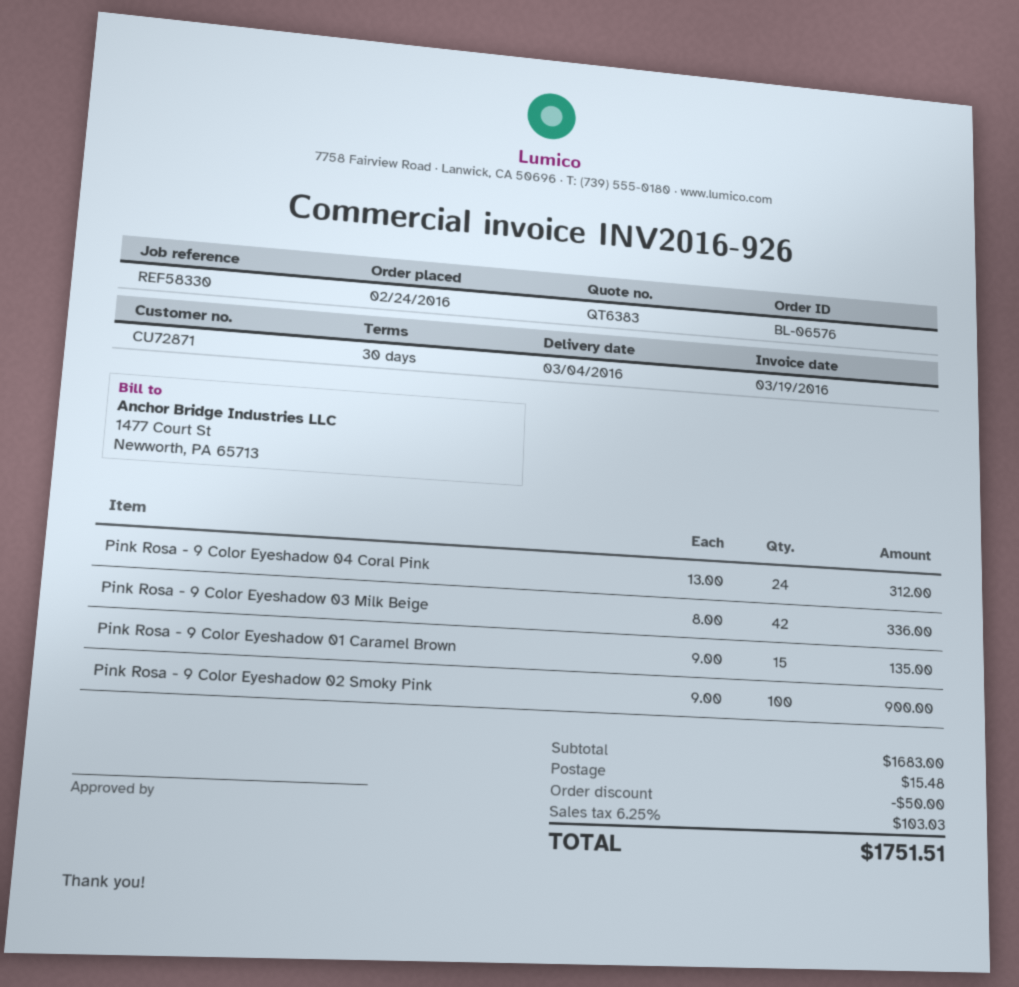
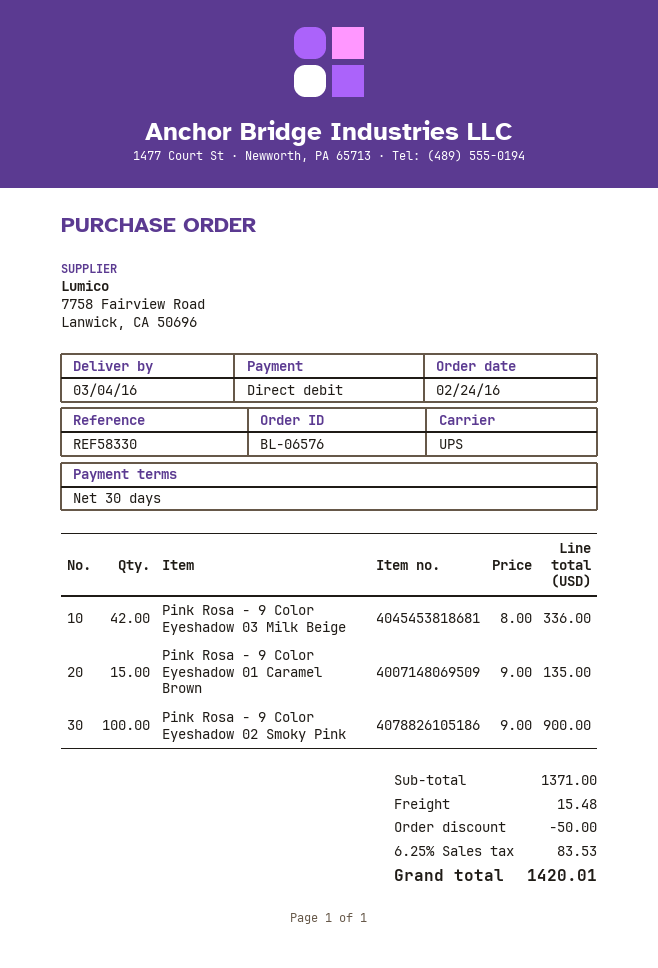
Pink Rosa - 9 Color Eyeshadow 04 Coral Pink: 24 x 13.00 = 312.00 -> none
subtotal: 1683.00 -> 1371.00
tax: 6.25% = 103.03 -> 6.25% = 83.53
total: 1751.51 -> 1420.01

